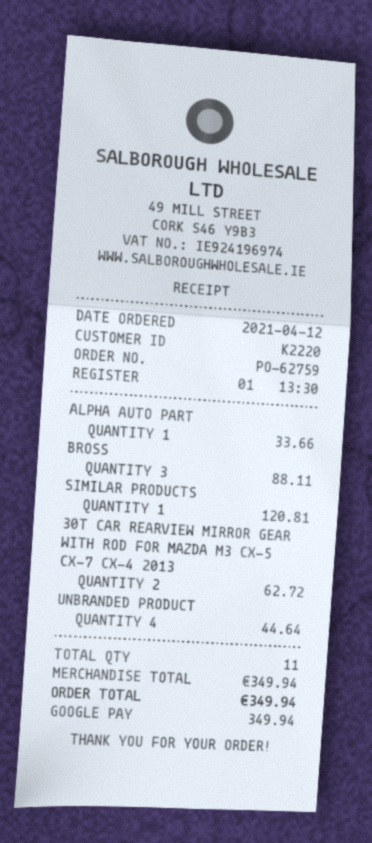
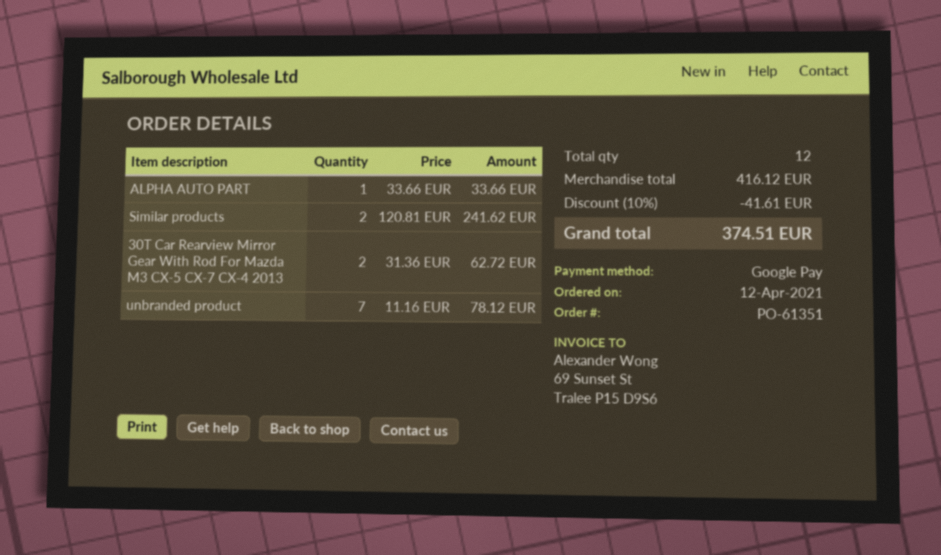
order number: PO-62759 -> PO-61351
BROSS: 3 for 88.11 -> none
SIMILAR PRODUCTS: 1 for 120.81 -> 2 for 241.62
UNBRANDED PRODUCT: 4 for 44.64 -> 7 for 78.12
total quantity: 11 -> 12
subtotal: 349.94 -> 416.12
discount: none -> 10% = 41.61
total: 349.94 -> 374.51

